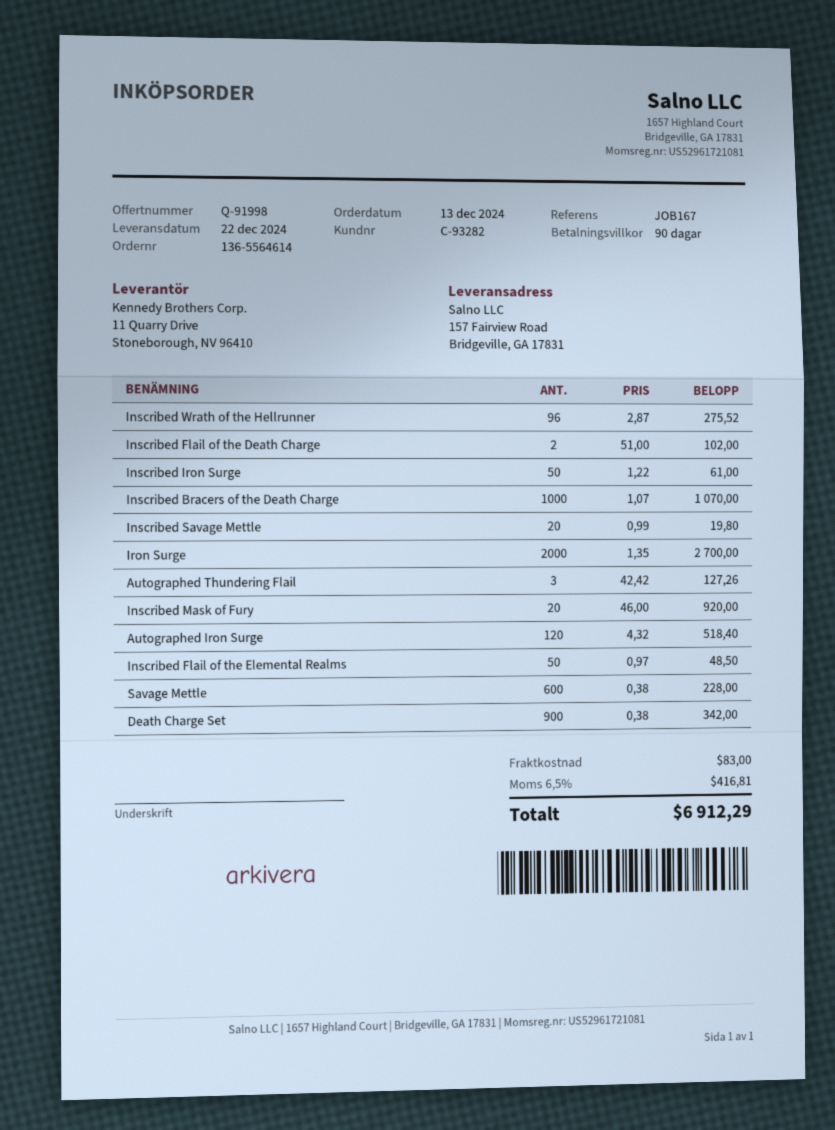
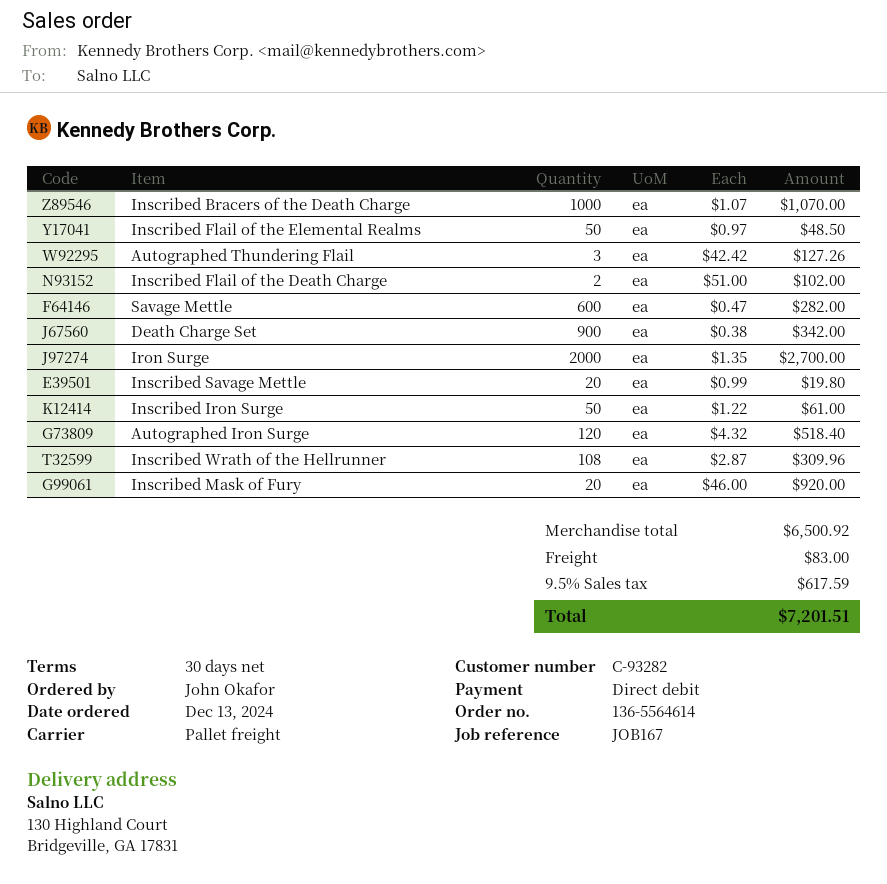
payment terms: 90 days -> 30 days
ship to: 157 Fairview Road, Bridgeville, GA 17831 -> 130 Highland Court, Bridgeville, GA 17831
Inscribed Wrath of the Hellrunner: 96 x 2.87 = 275.52 -> 108 x 2.87 = 309.96
Savage Mettle: 600 x 0.38 = 228.00 -> 600 x 0.47 = 282.00
tax: 6.5% = 416.81 -> 9.5% = 617.59
total: 6912.29 -> 7201.51

